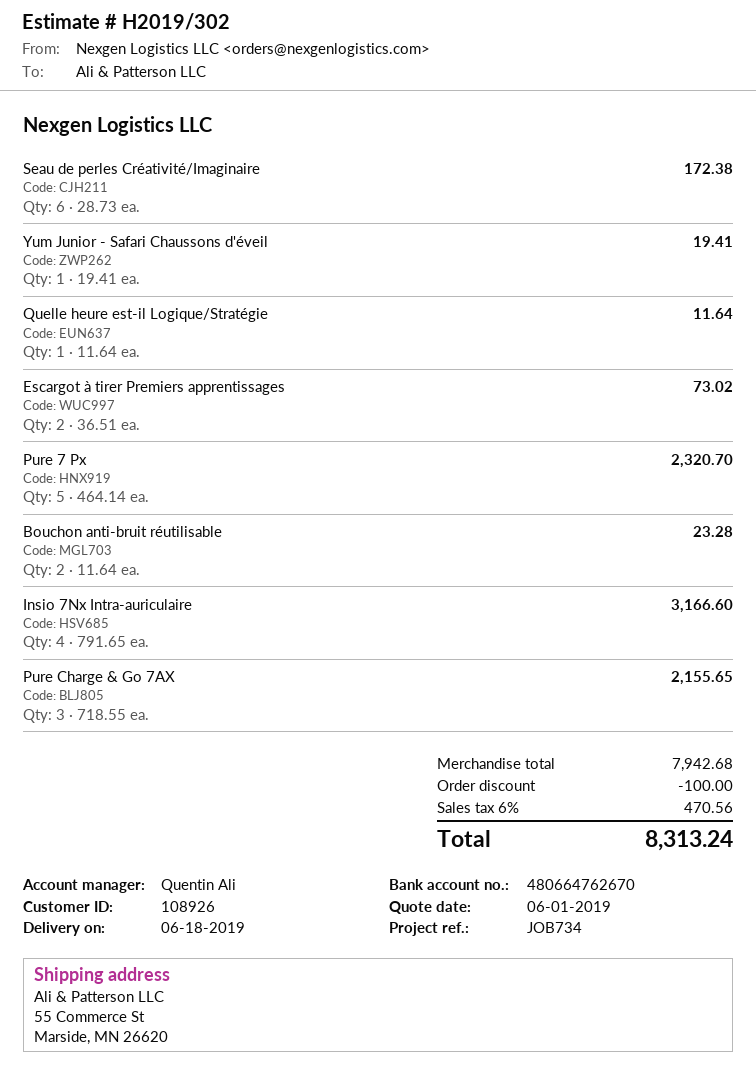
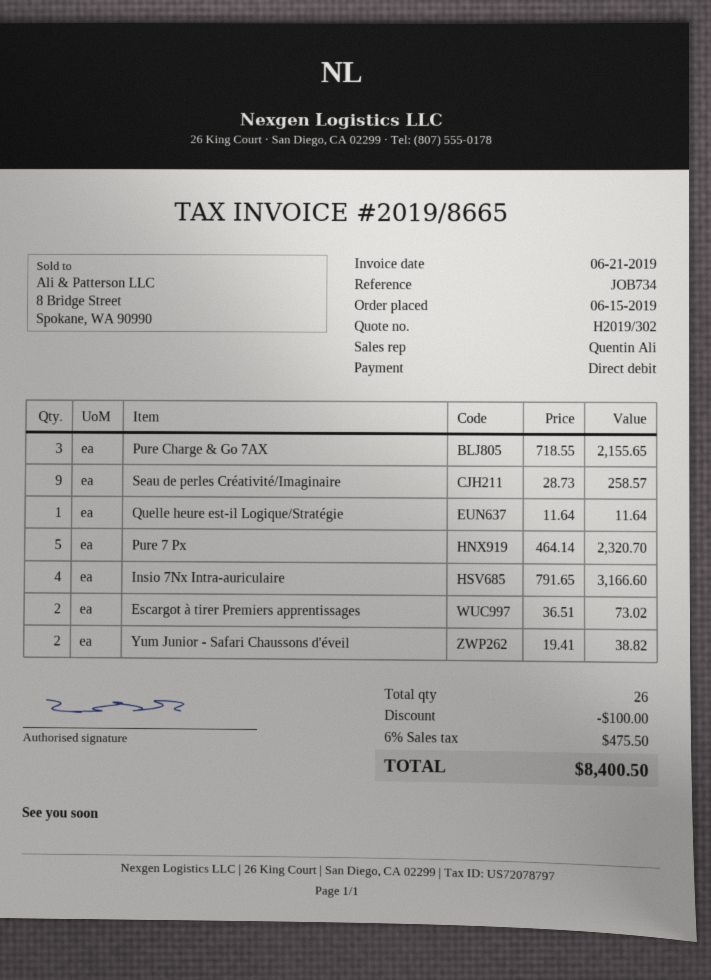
Seau de perles Créativité/Imaginaire: 6 x 28.73 = 172.38 -> 9 x 28.73 = 258.57
Yum Junior - Safari Chaussons d'éveil: 1 x 19.41 = 19.41 -> 2 x 19.41 = 38.82
Bouchon anti-bruit réutilisable: 2 x 11.64 = 23.28 -> none
tax: 6% = 470.56 -> 6% = 475.50
total: 8313.24 -> 8400.50

